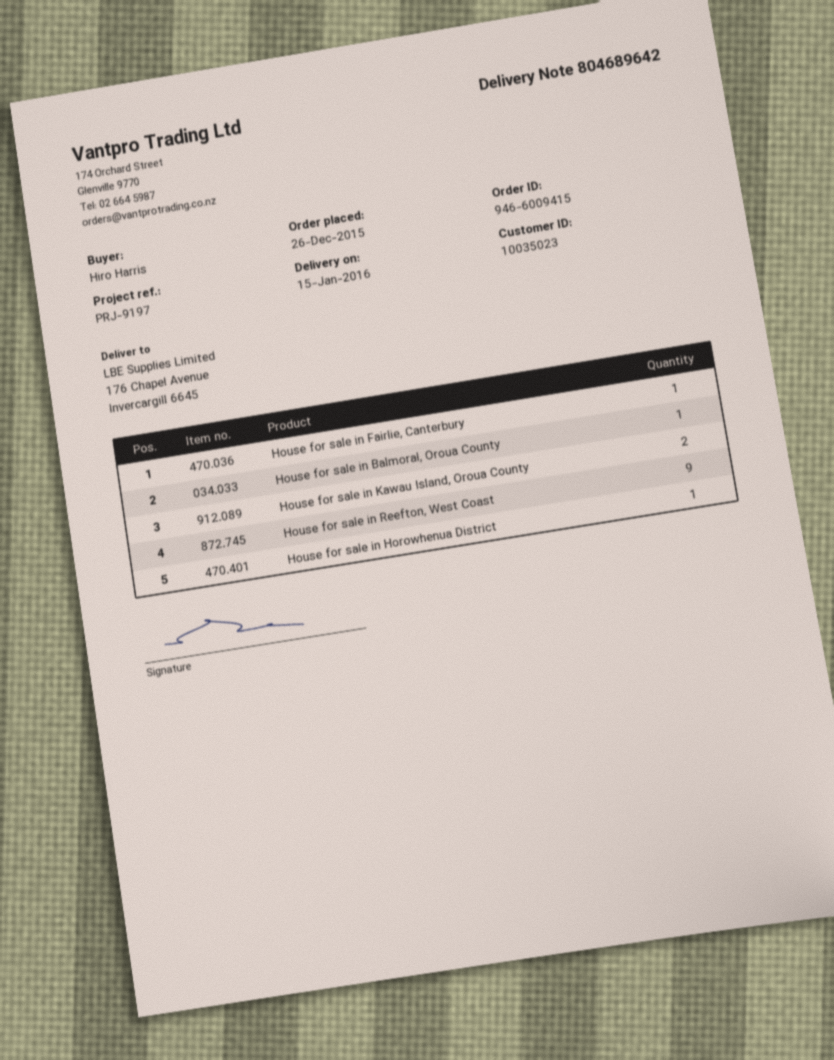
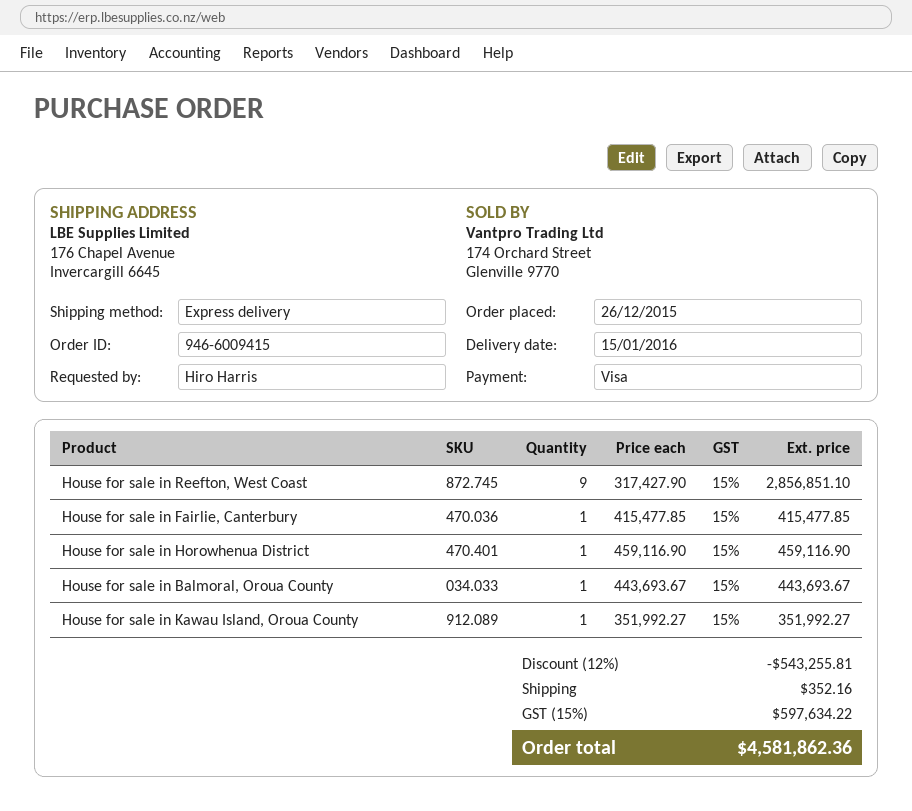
House for sale in Kawau Island, Oroua County: 2 -> 1

